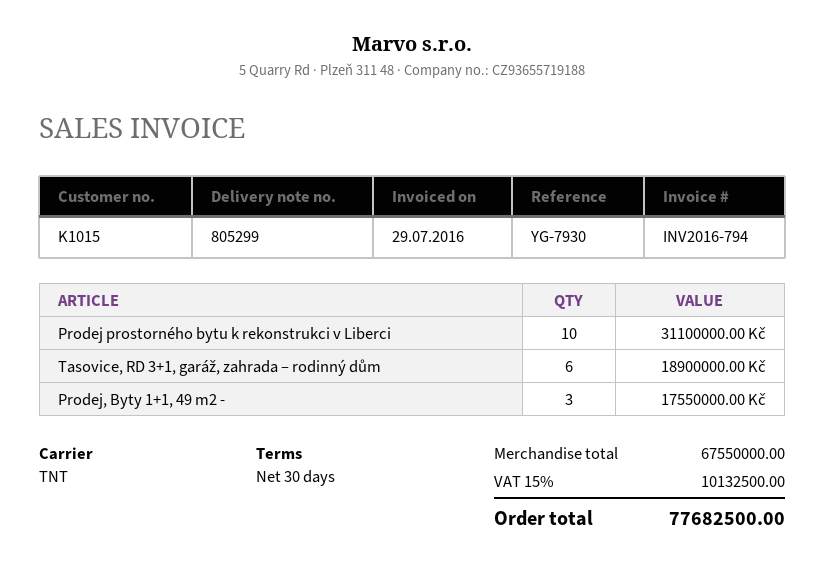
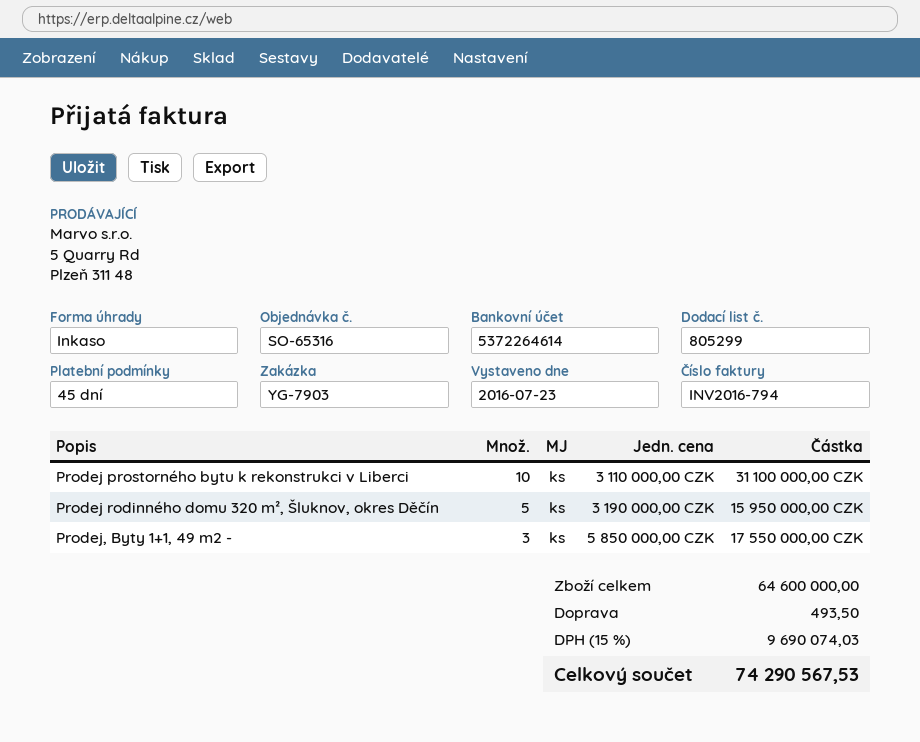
invoice date: 2016-07-29 -> 2016-07-23
payment terms: 30 days -> 45 days
reference: YG-7930 -> YG-7903
Tasovice, RD 3+1, garáž, zahrada – rodinný dům: 6 for 18900000.00 -> none
Prodej rodinného domu 320 m², Šluknov, okres Děčín: none -> 5 for 15950000.00
subtotal: 67550000.00 -> 64600000.00
shipping: none -> 493.50
tax: 15% = 10132500.00 -> 15% = 9690074.03
total: 77682500.00 -> 74290567.53

